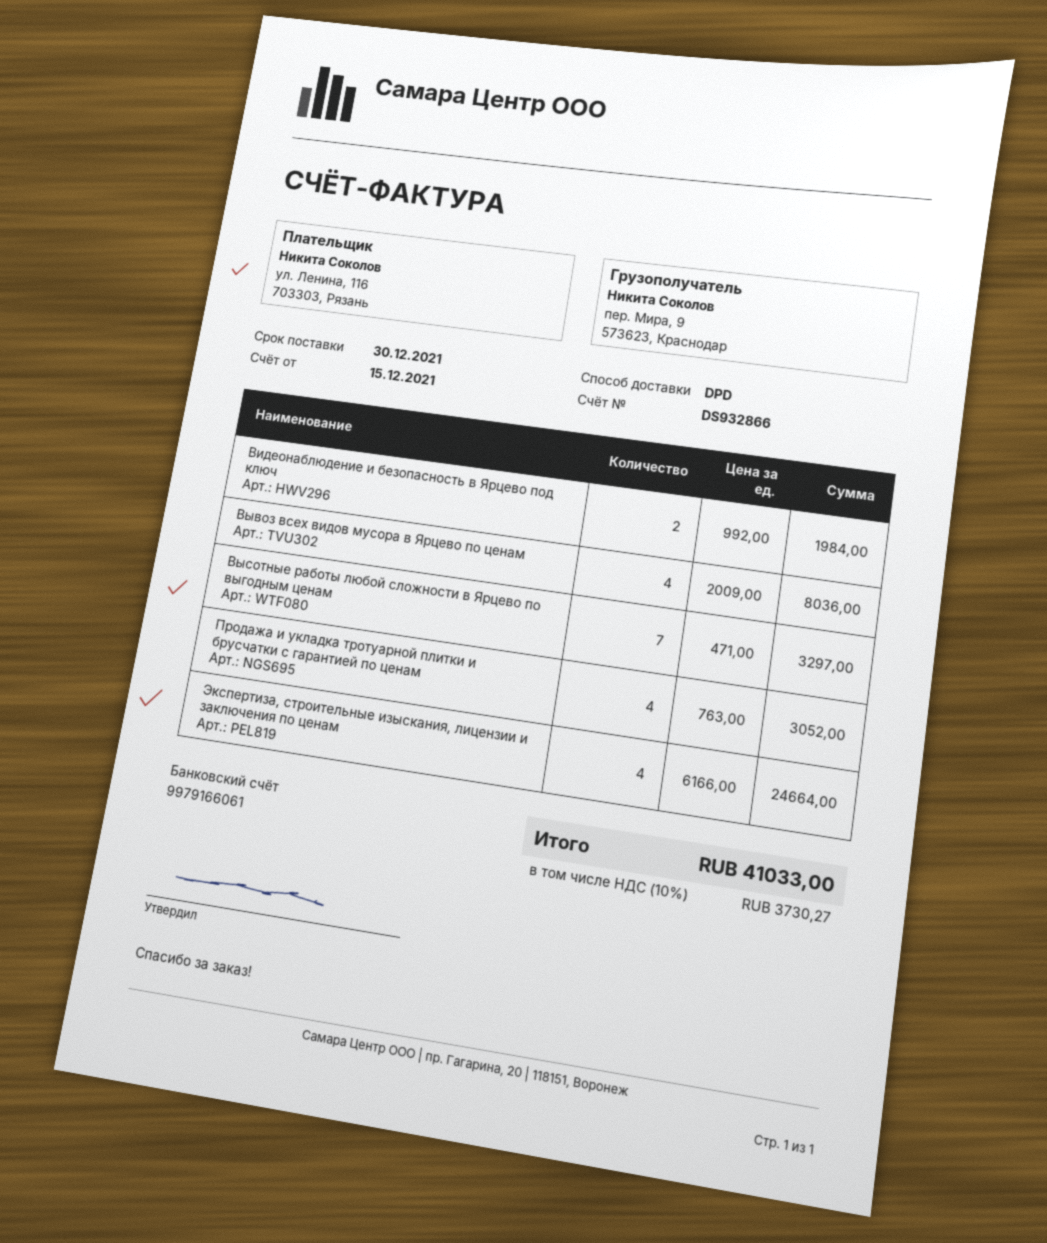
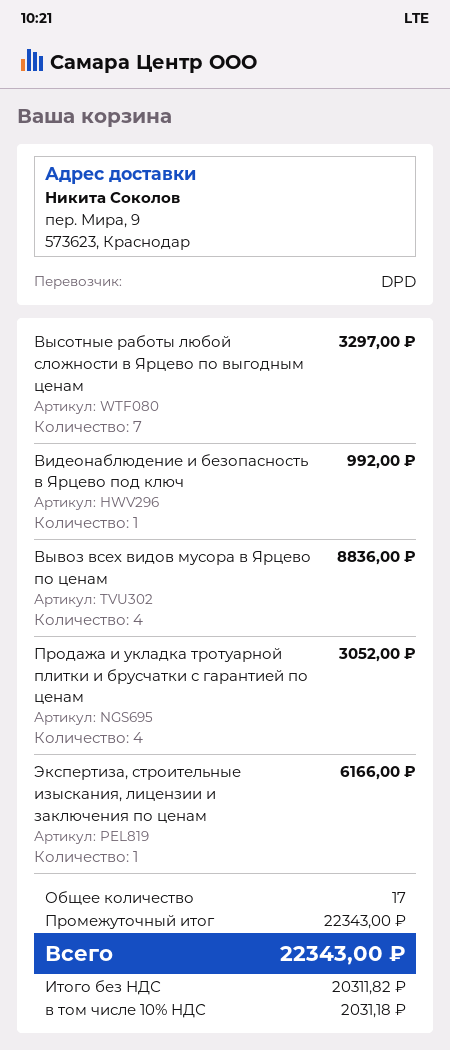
Видеонаблюдение и безопасность в Ярцево под ключ: 2 for 1984.00 -> 1 for 992.00
Вывоз всех видов мусора в Ярцево по ценам: 4 for 8036.00 -> 4 for 8836.00
Экспертиза, строительные изыскания, лицензии и заключения по ценам: 4 for 24664.00 -> 1 for 6166.00
tax: 10% = 3730.27 -> 10% = 2031.18
total: 41033.00 -> 22343.00

